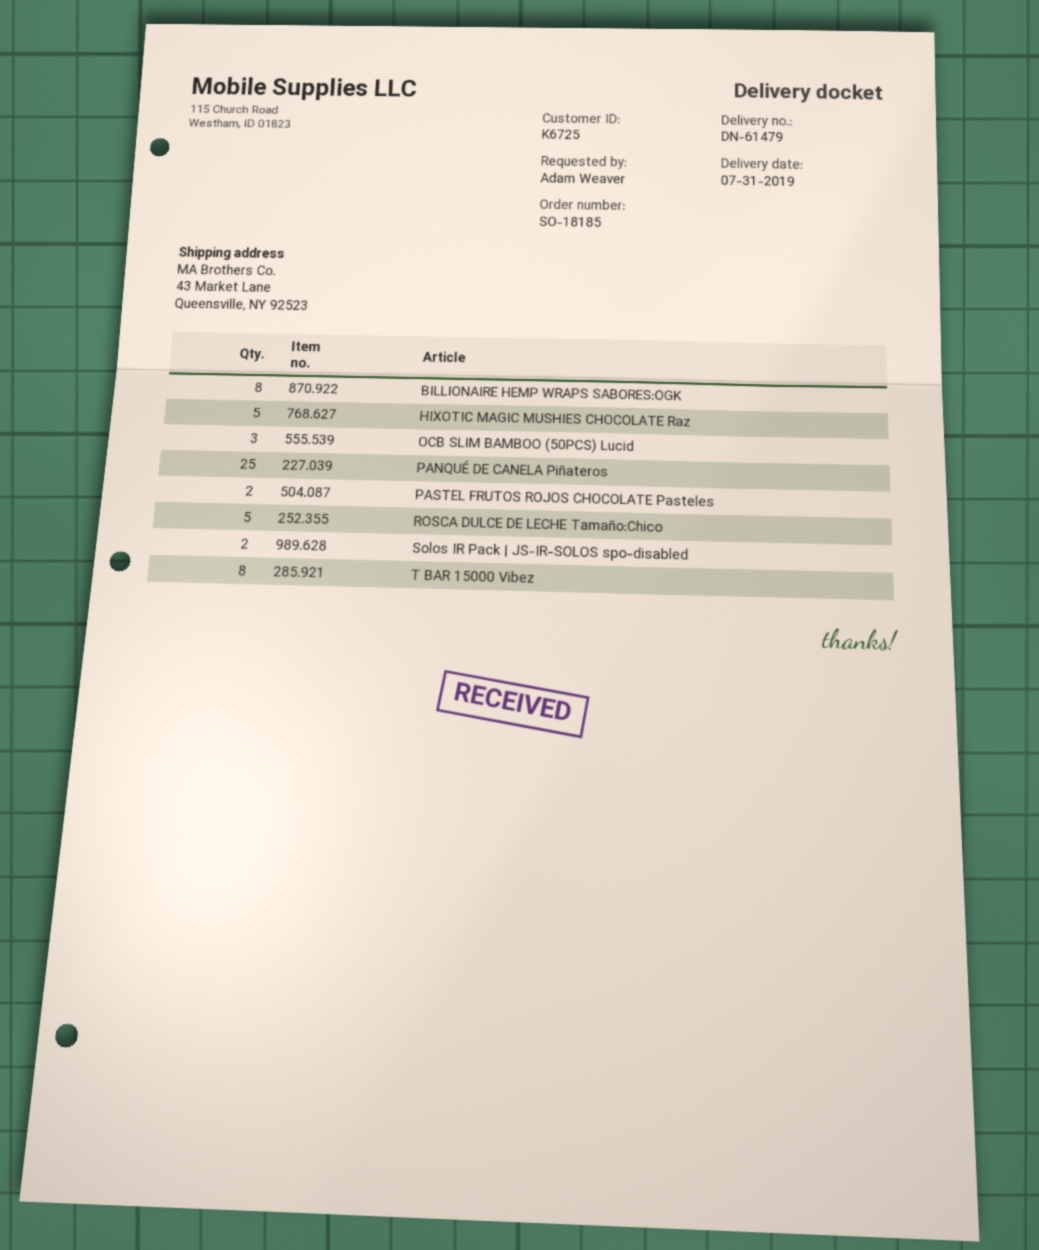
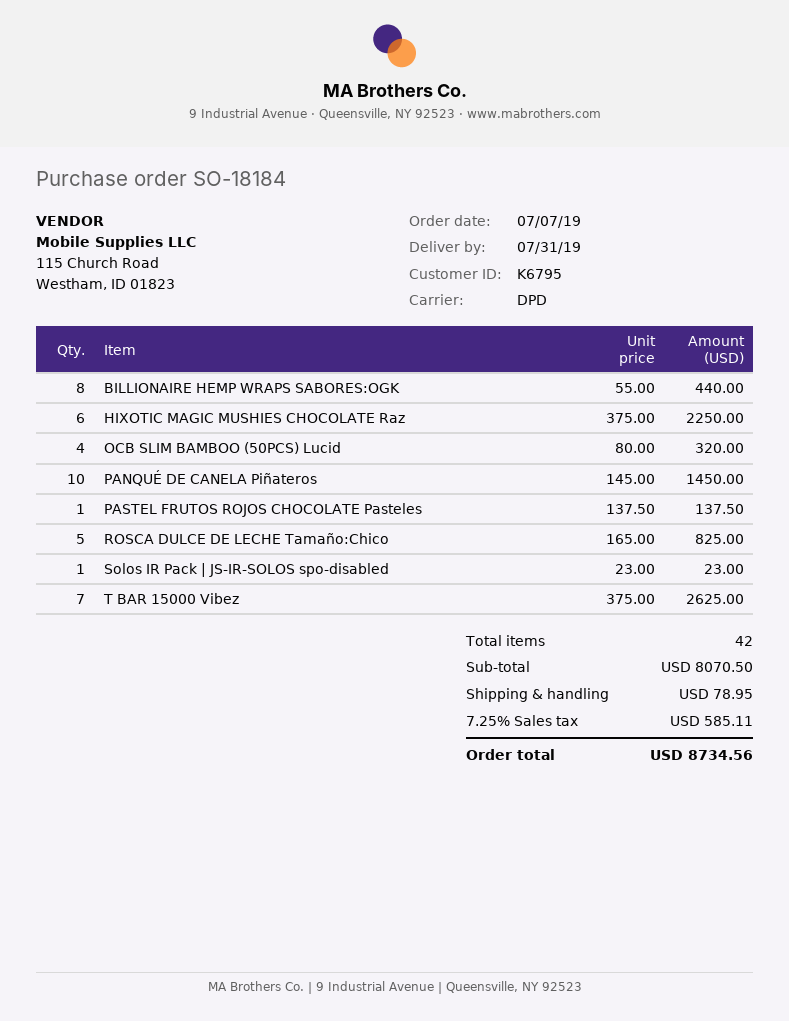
order number: SO-18185 -> SO-18184
customer number: K6725 -> K6795
HIXOTIC MAGIC MUSHIES CHOCOLATE Raz: 5 -> 6
OCB SLIM BAMBOO (50PCS) Lucid: 3 -> 4
PANQUÉ DE CANELA Piñateros: 25 -> 10
PASTEL FRUTOS ROJOS CHOCOLATE Pasteles: 2 -> 1
Solos IR Pack | JS-IR-SOLOS spo-disabled: 2 -> 1
T BAR 15000 Vibez: 8 -> 7

